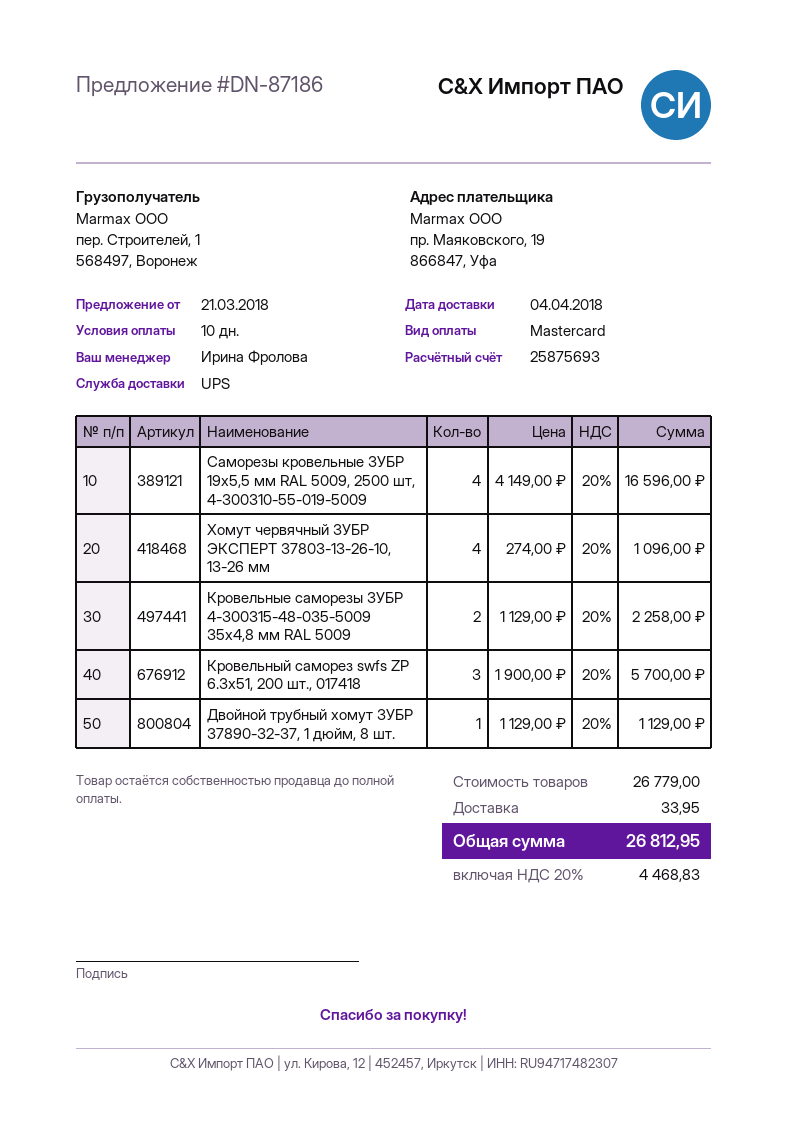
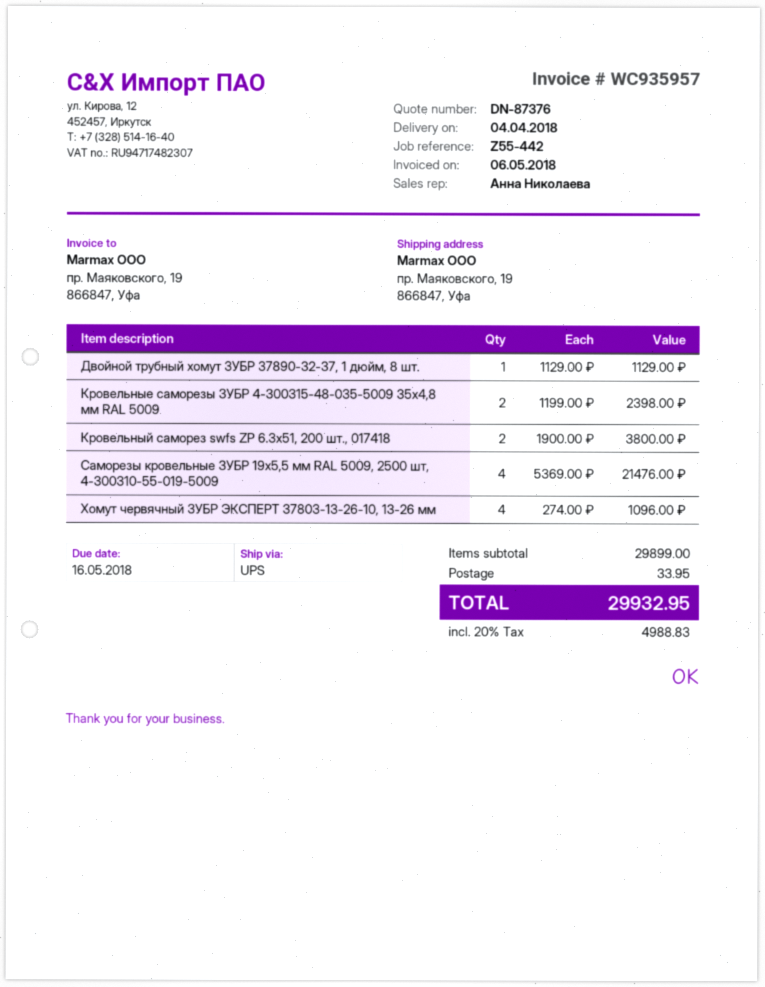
quote number: DN-87186 -> DN-87376
sales rep: Ирина Фролова -> Анна Николаева
ship to: пер. Строителей, 1, 568497, Воронеж -> пр. Маяковского, 19, 866847, Уфа
Саморезы кровельные ЗУБР 19x5,5 мм RAL 5009, 2500 шт, 4-300310-55-019-5009: 4 x 4149.00 = 16596.00 -> 4 x 5369.00 = 21476.00
Кровельные саморезы ЗУБР 4-300315-48-035-5009 35x4,8 мм RAL 5009: 2 x 1129.00 = 2258.00 -> 2 x 1199.00 = 2398.00
Кровельный саморез swfs ZP 6.3x51, 200 шт., 017418: 3 x 1900.00 = 5700.00 -> 2 x 1900.00 = 3800.00
subtotal: 26779.00 -> 29899.00
tax: 20% = 4468.83 -> 20% = 4988.83
total: 26812.95 -> 29932.95

